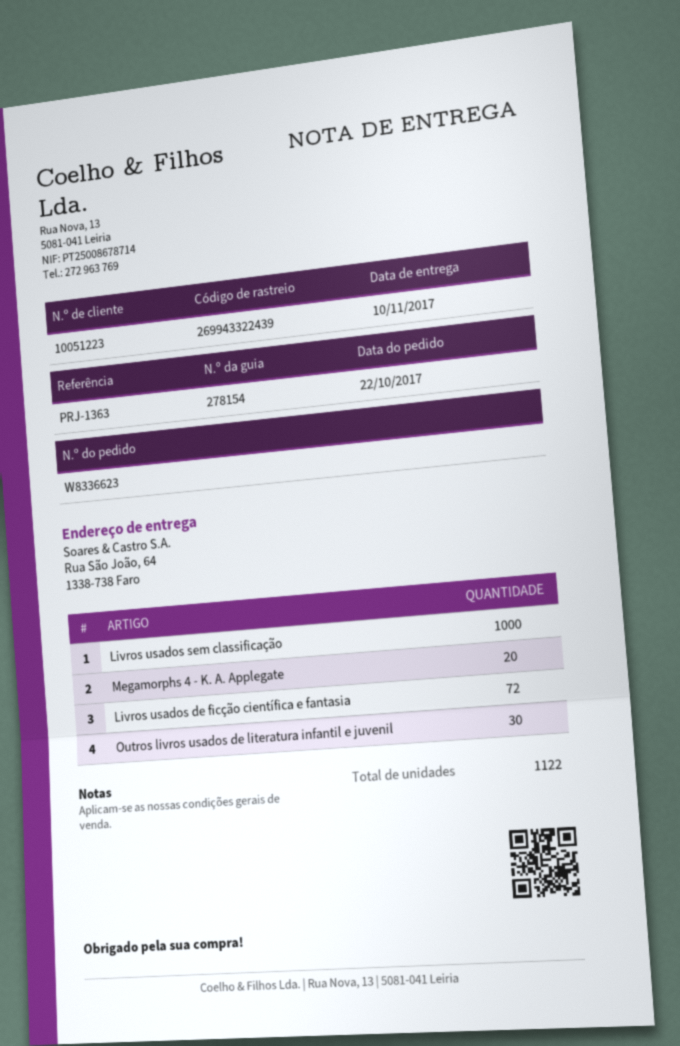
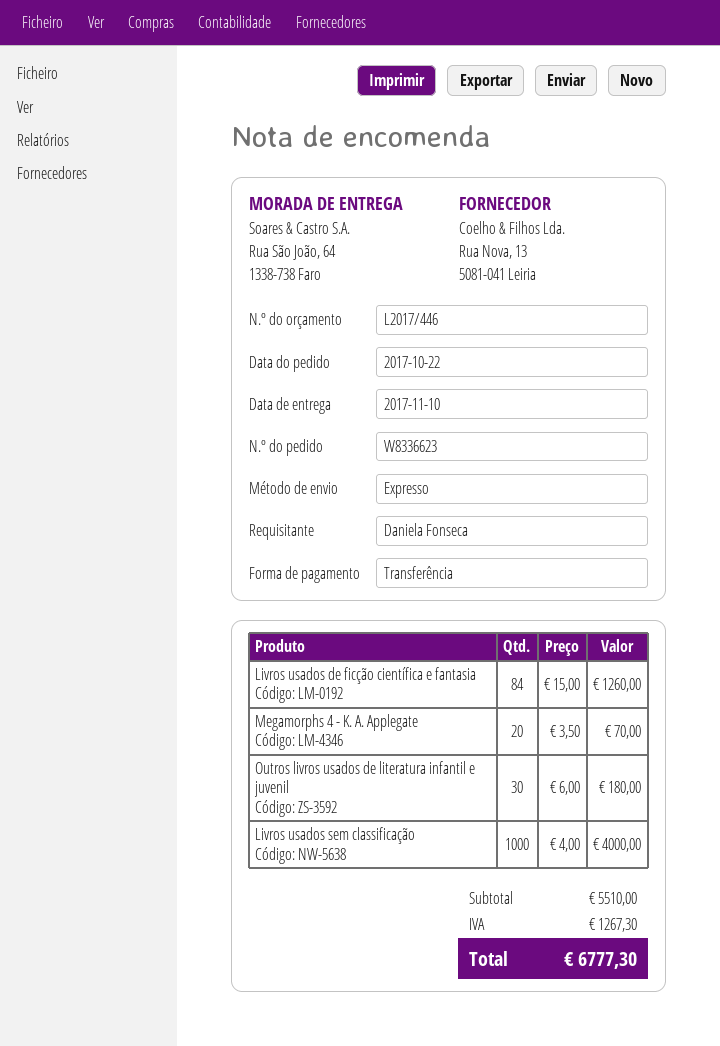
Livros usados de ficção científica e fantasia: 72 -> 84

